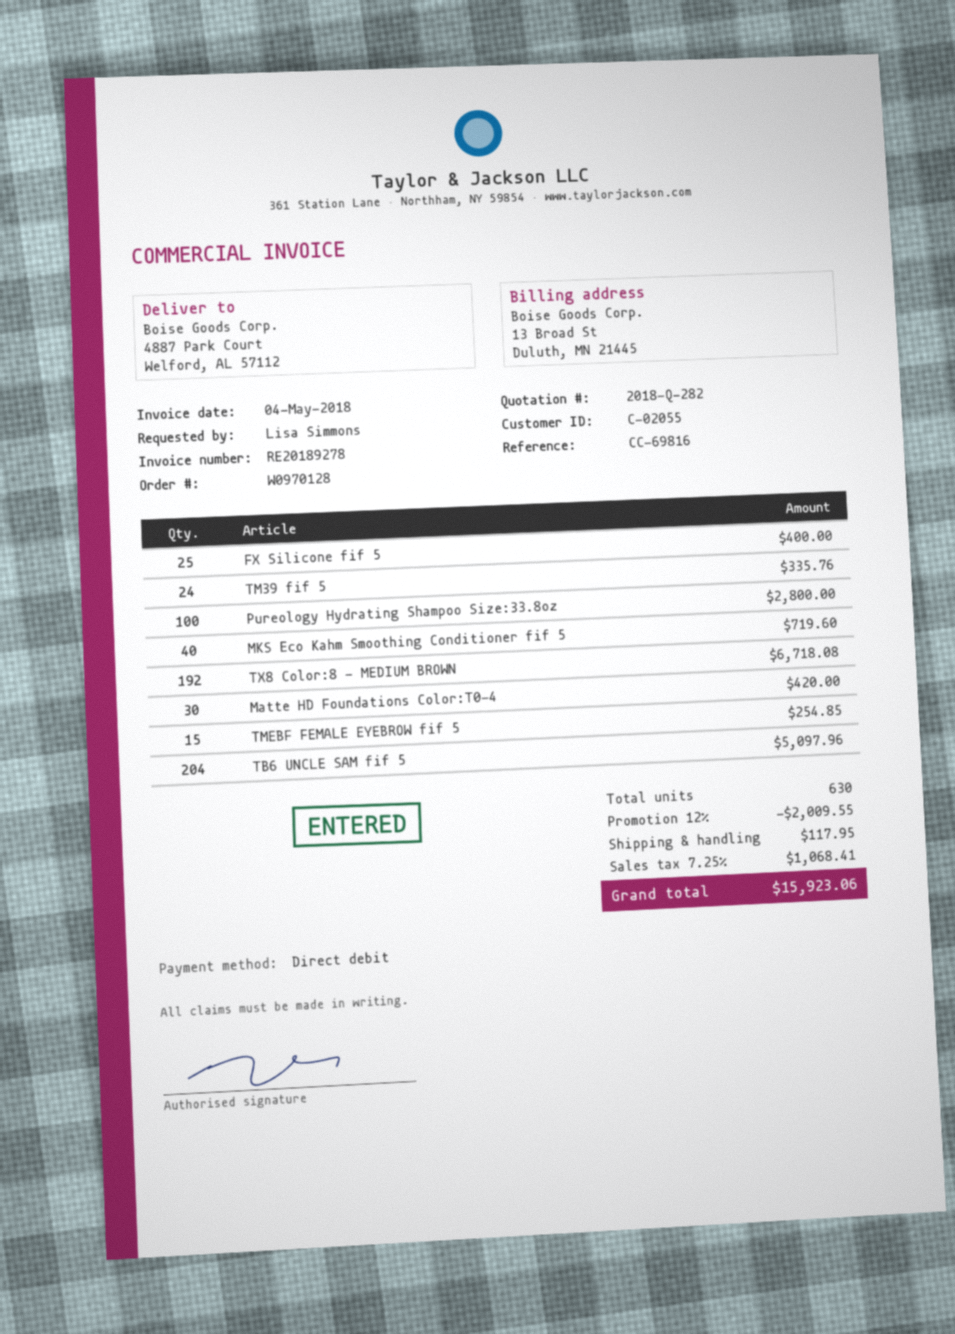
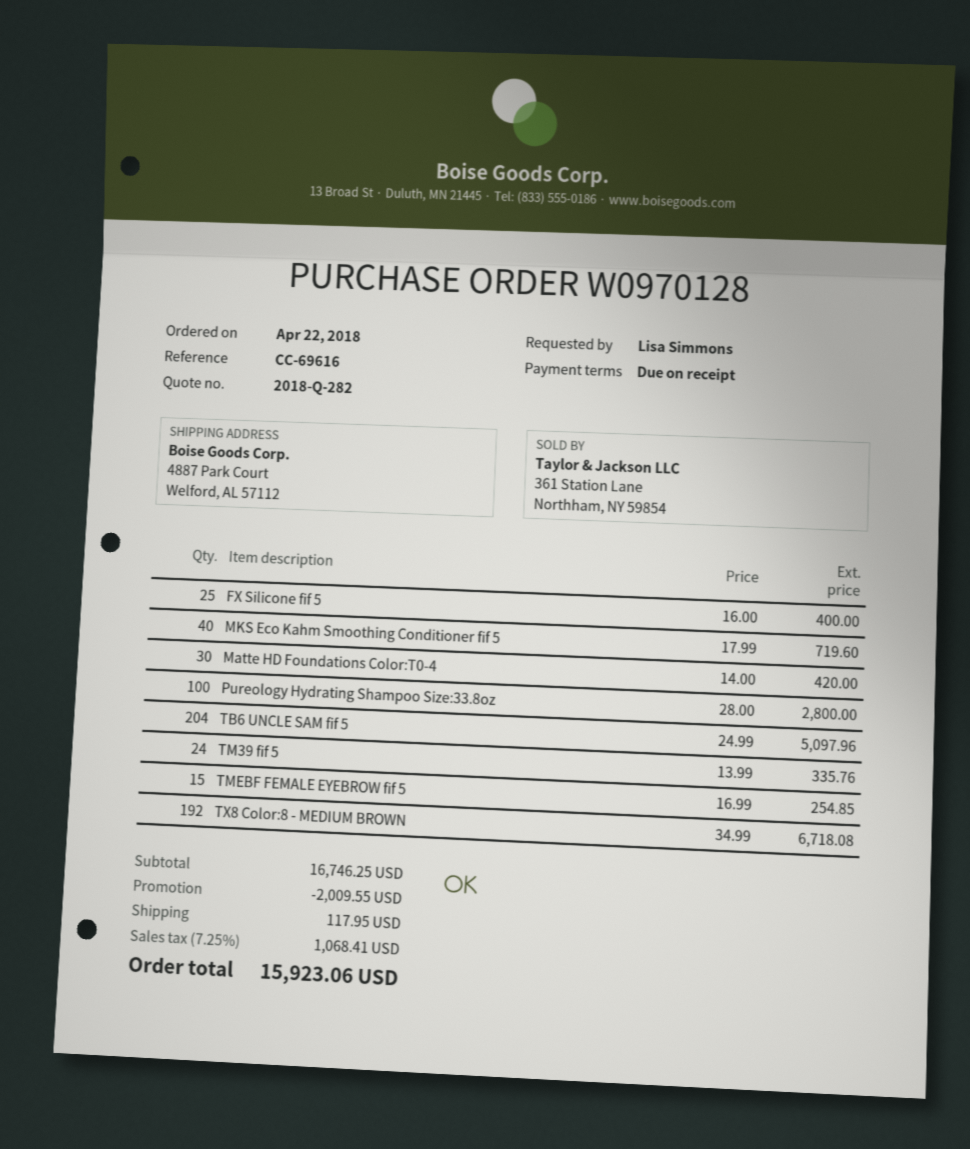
reference: CC-69816 -> CC-69616

